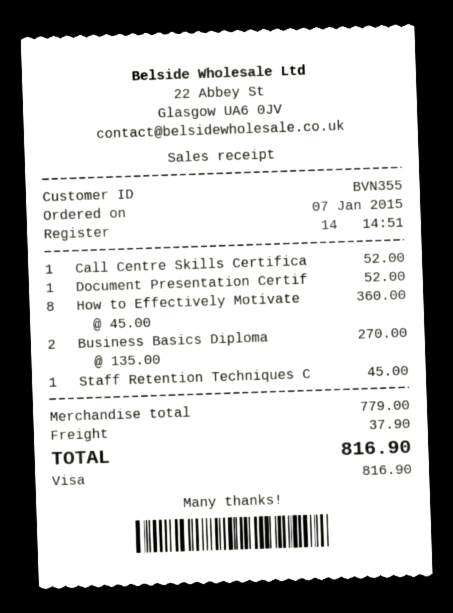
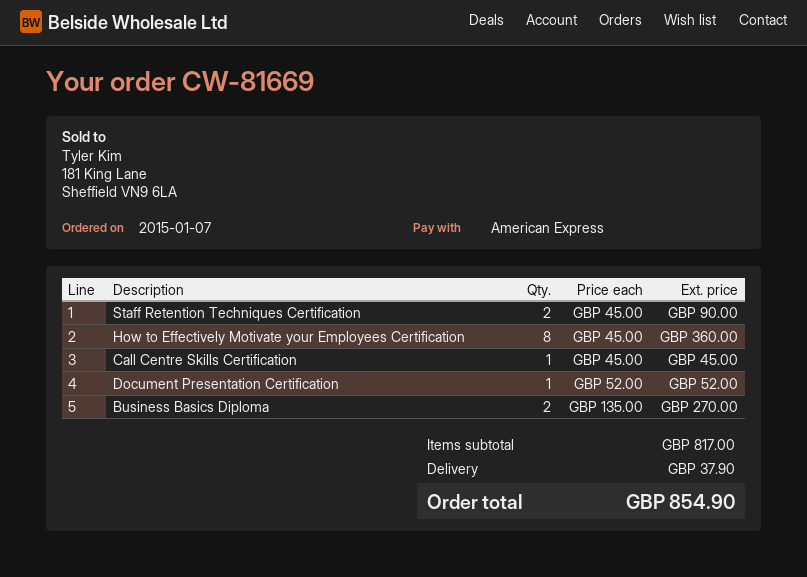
payment method: Visa -> American Express
Call Centre Skills Certifica: 1 x 52.00 = 52.00 -> 1 x 45.00 = 45.00
Staff Retention Techniques C: 1 x 45.00 = 45.00 -> 2 x 45.00 = 90.00
subtotal: 779.00 -> 817.00
total: 816.90 -> 854.90

